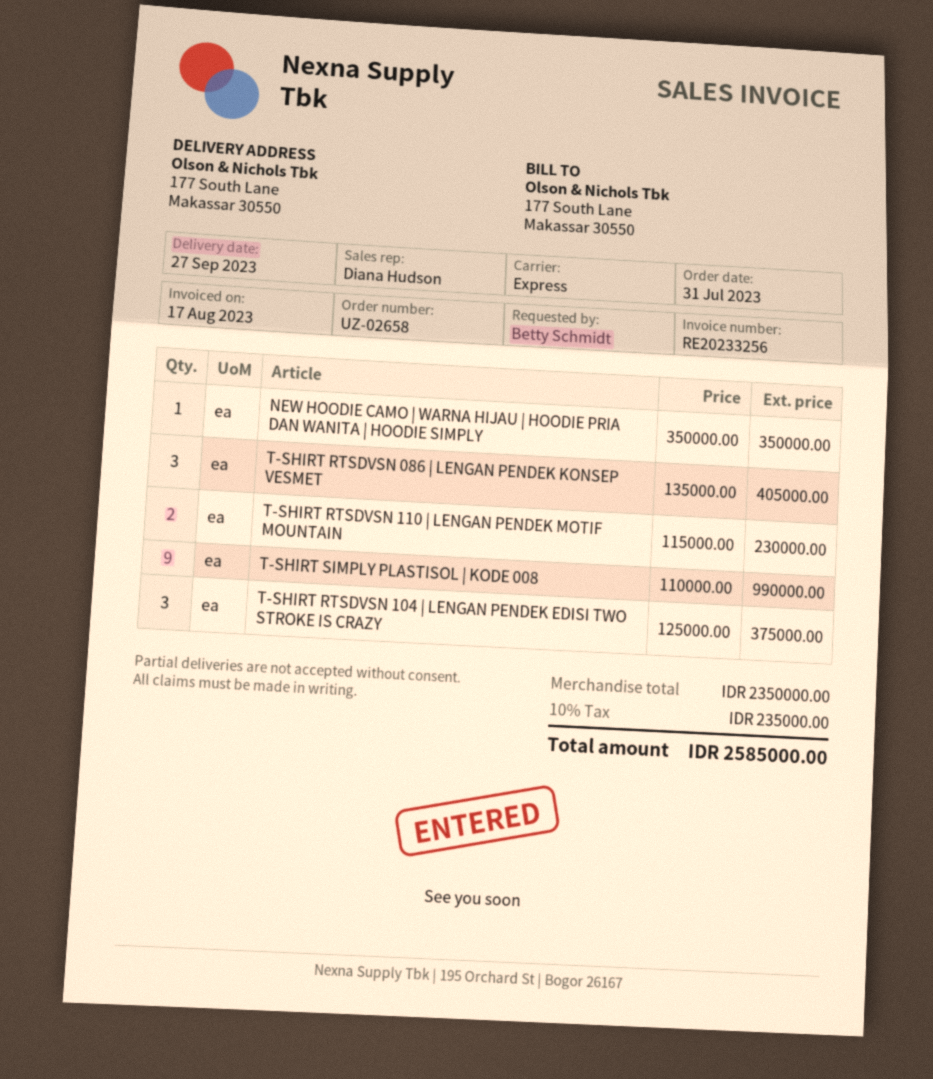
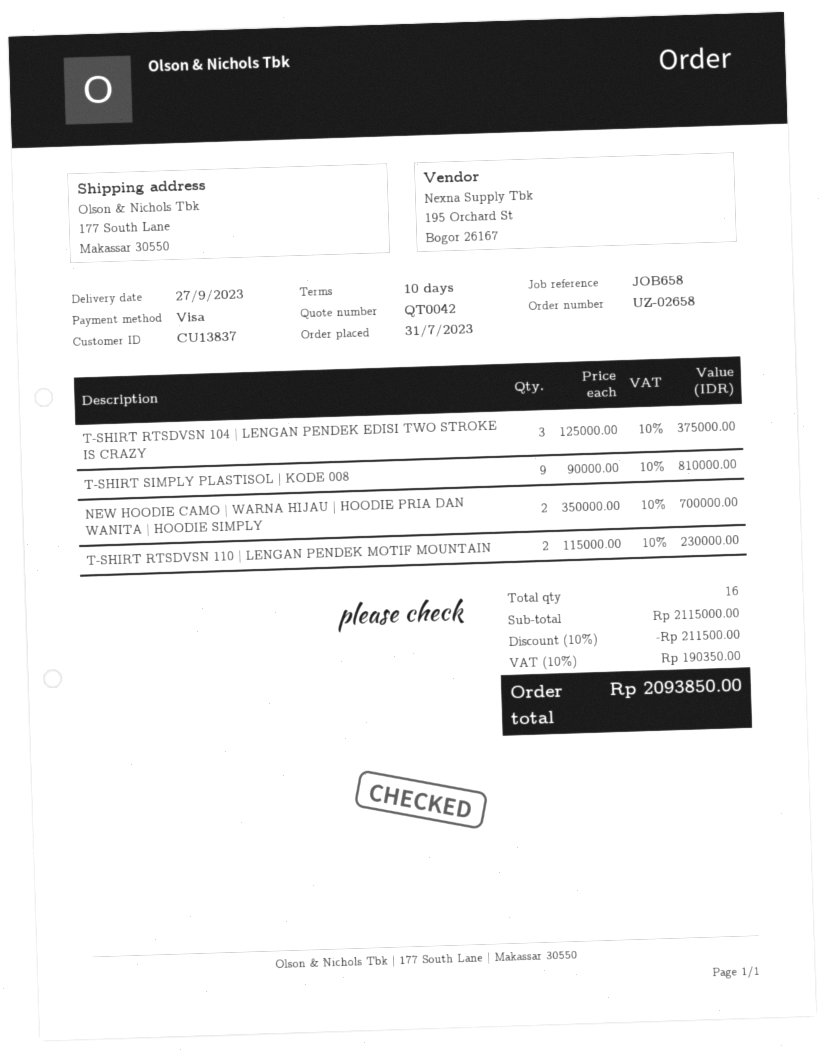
NEW HOODIE CAMO | WARNA HIJAU | HOODIE PRIA DAN WANITA | HOODIE SIMPLY: 1 x 350000.00 = 350000.00 -> 2 x 350000.00 = 700000.00
T-SHIRT RTSDVSN 086 | LENGAN PENDEK KONSEP VESMET: 3 x 135000.00 = 405000.00 -> none
T-SHIRT SIMPLY PLASTISOL | KODE 008: 9 x 110000.00 = 990000.00 -> 9 x 90000.00 = 810000.00
subtotal: 2350000.00 -> 2115000.00
discount: none -> 10% = 211500.00
tax: 10% = 235000.00 -> 10% = 190350.00
total: 2585000.00 -> 2093850.00

